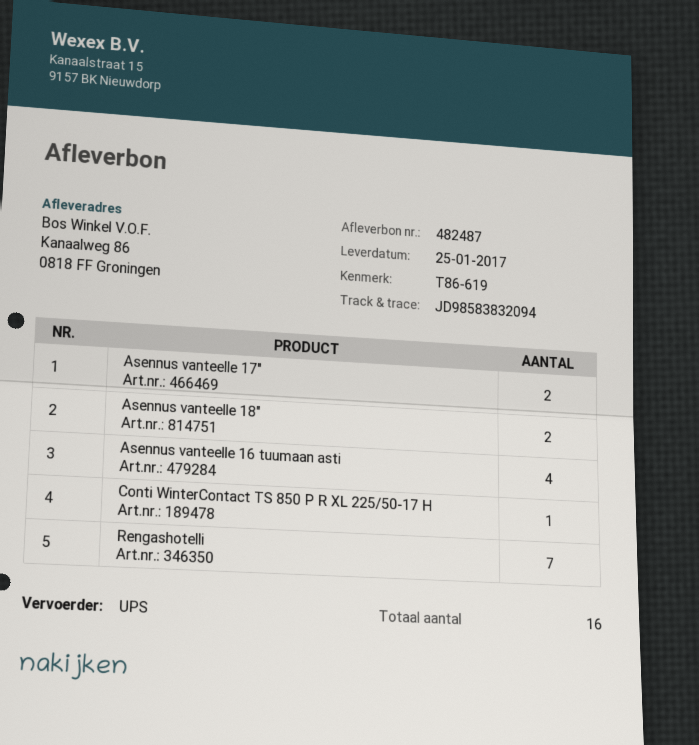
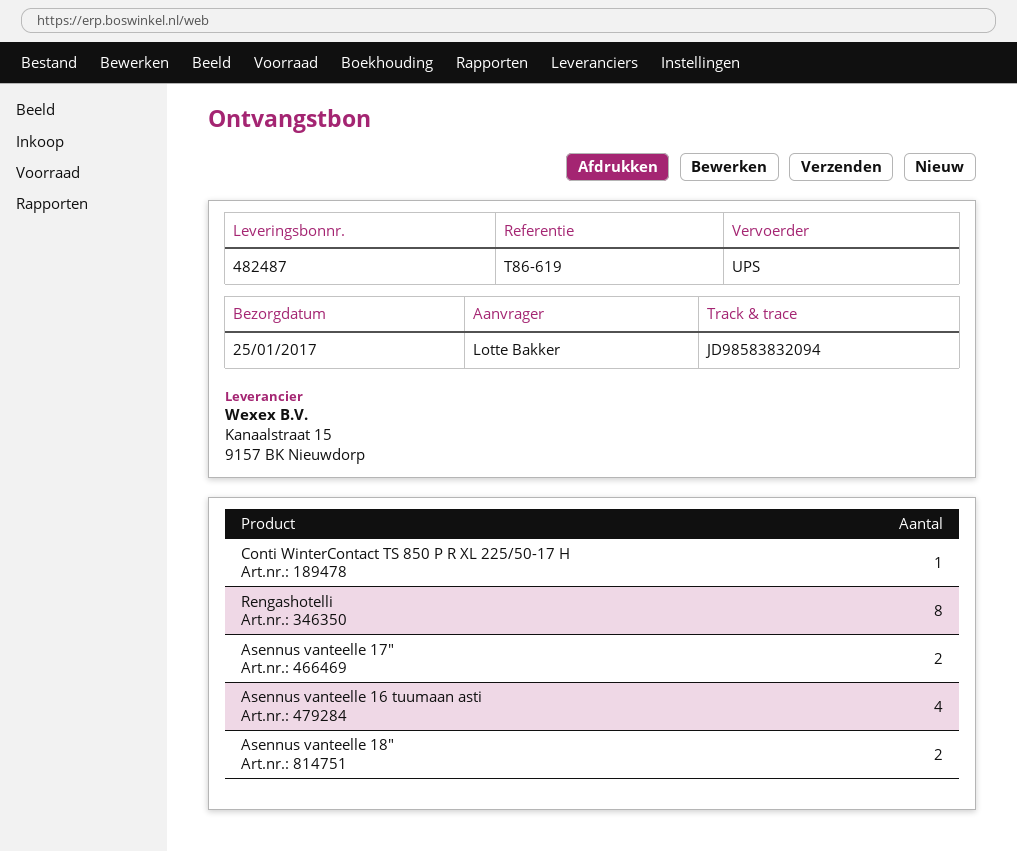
Rengashotelli: 7 -> 8

